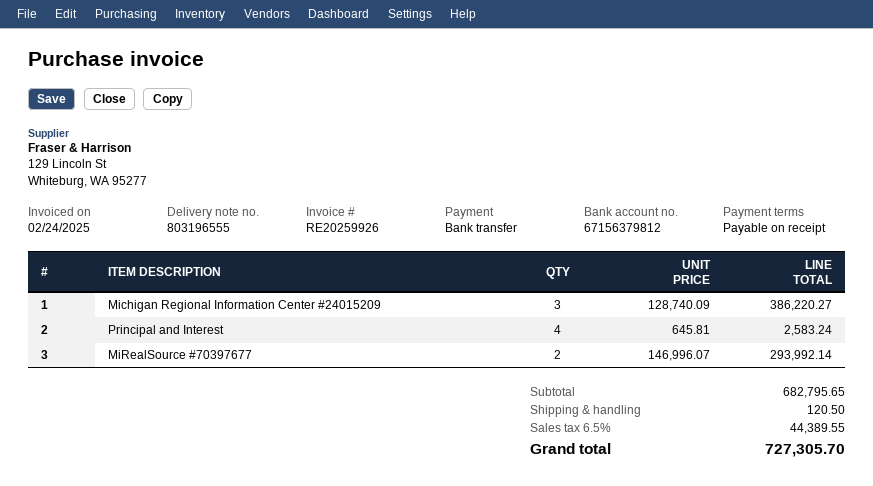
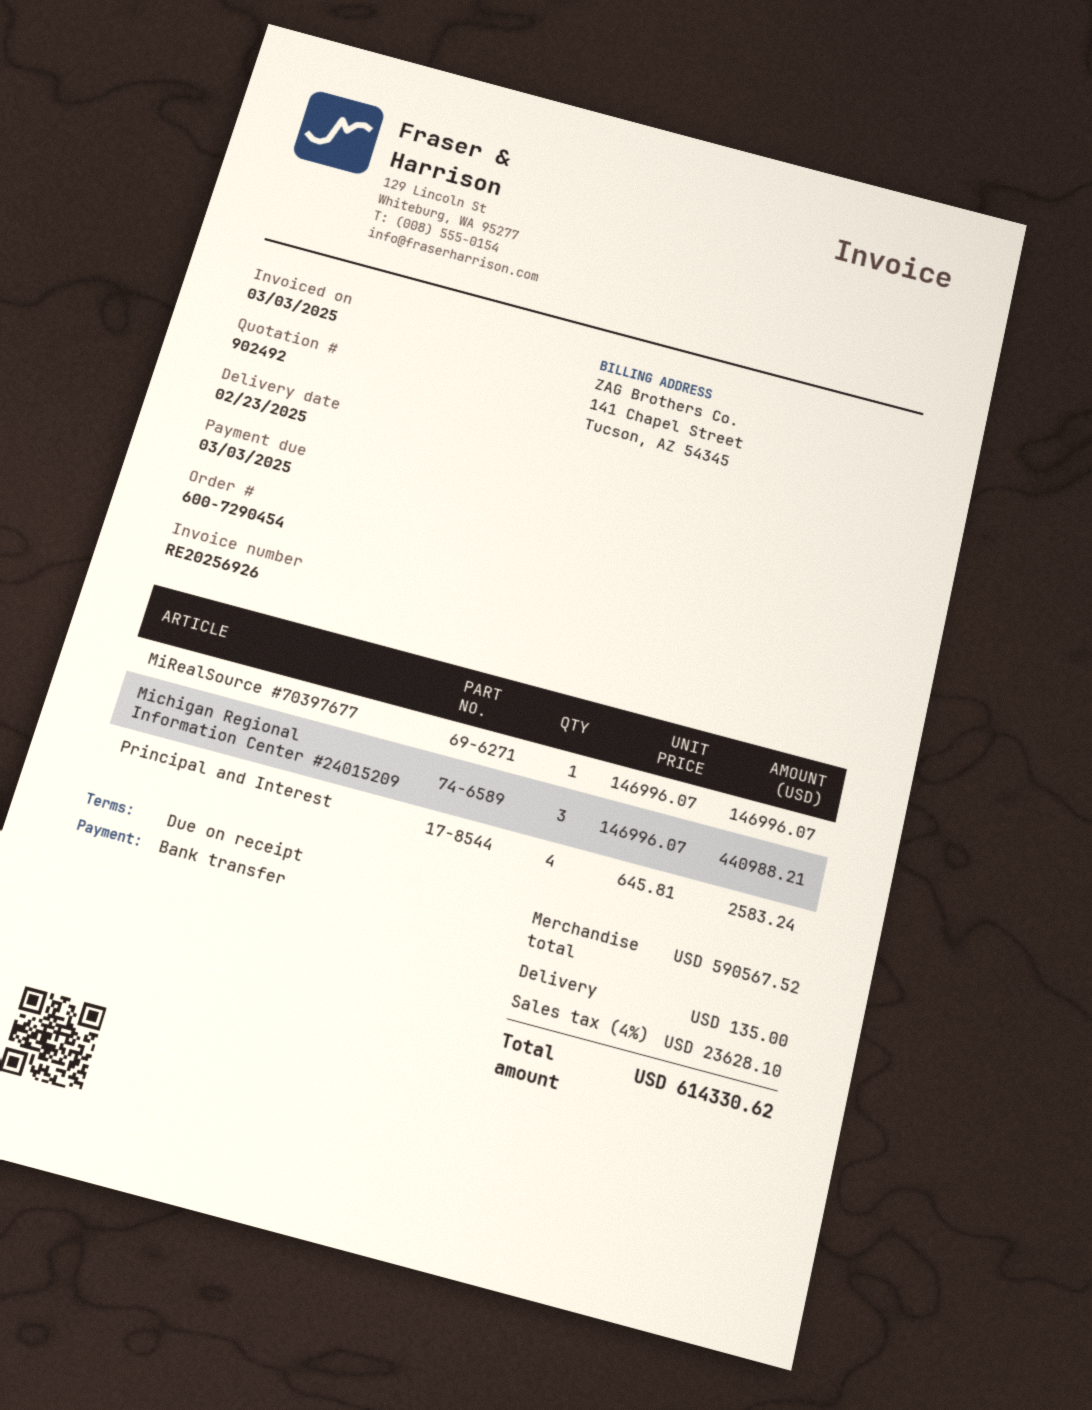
invoice number: RE20259926 -> RE20256926
invoice date: 2025-02-24 -> 2025-03-03
Michigan Regional Information Center #24015209: 3 x 128740.09 = 386220.27 -> 3 x 146996.07 = 440988.21
MiRealSource #70397677: 2 x 146996.07 = 293992.14 -> 1 x 146996.07 = 146996.07
subtotal: 682795.65 -> 590567.52
shipping: 120.50 -> 135.00
tax: 6.5% = 44389.55 -> 4% = 23628.10
total: 727305.70 -> 614330.62

